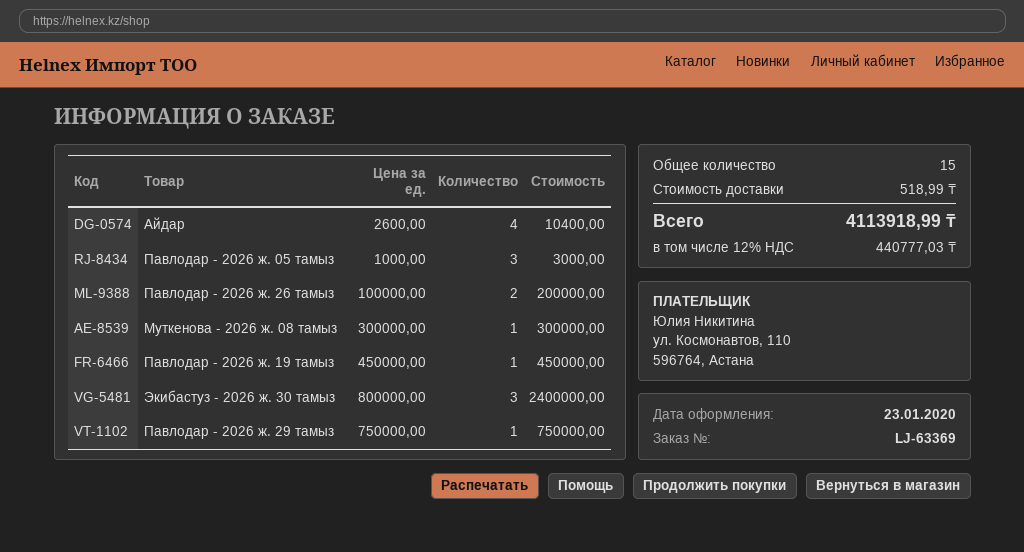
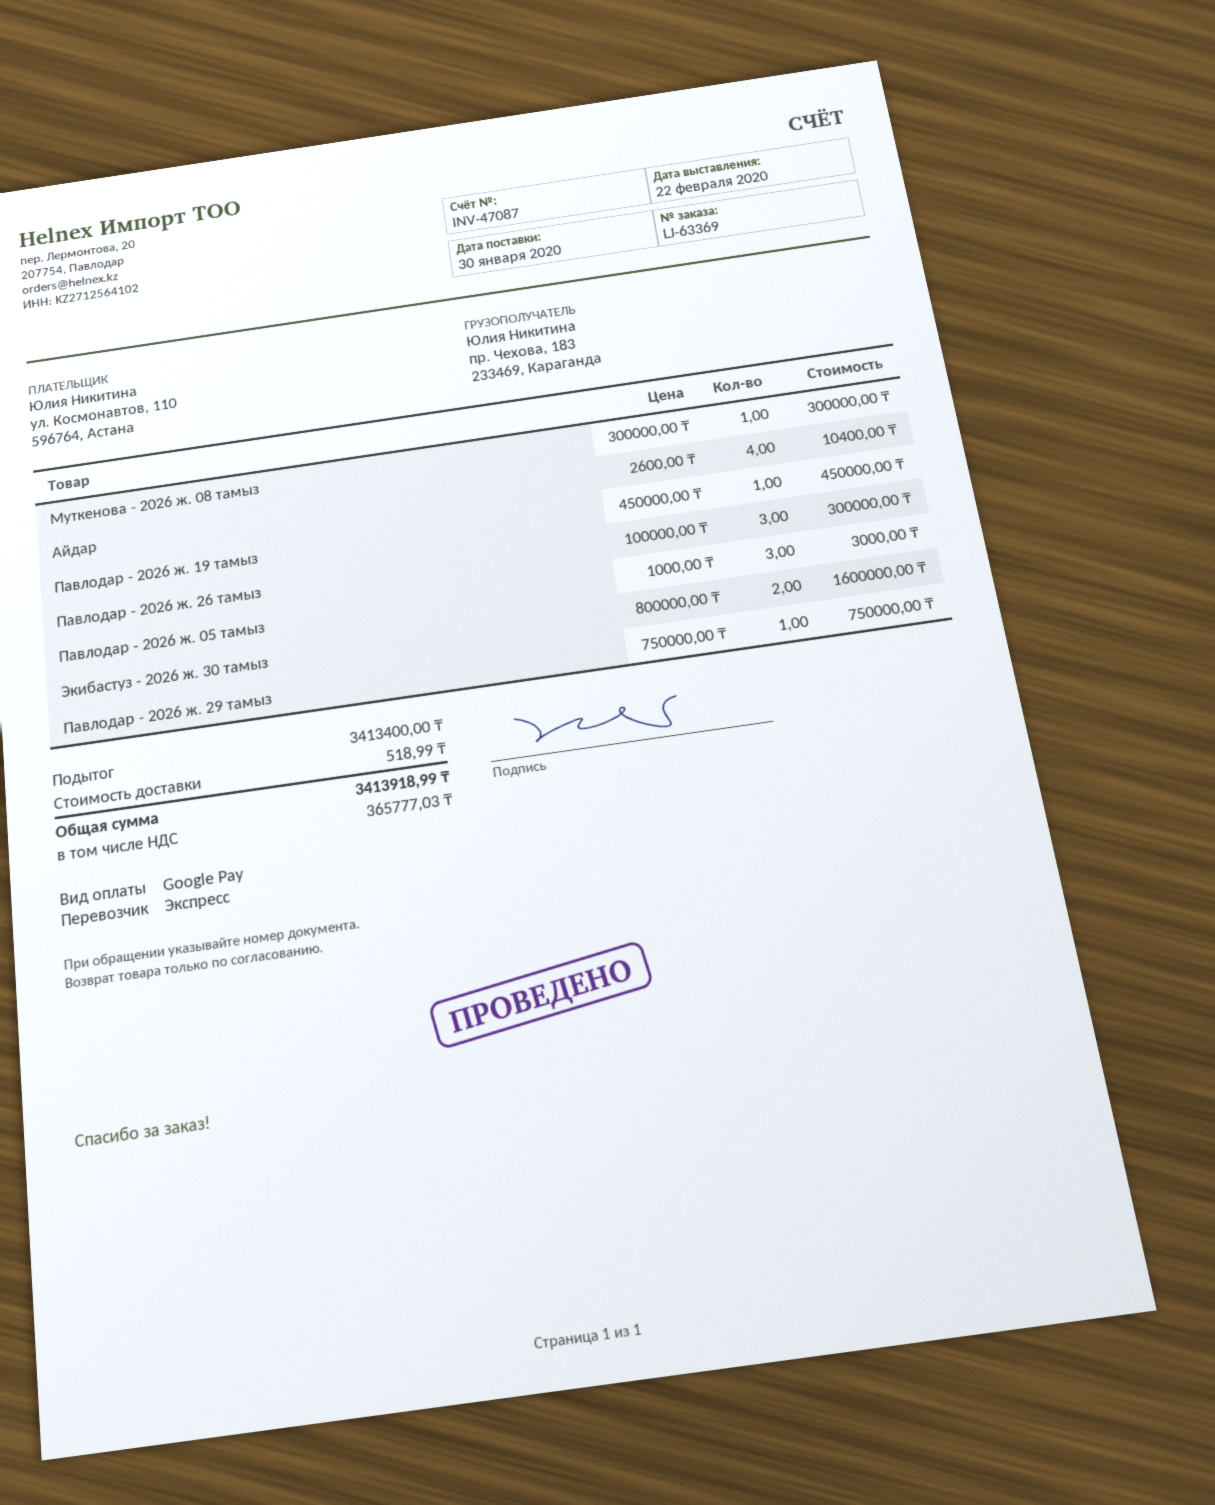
Павлодар - 2026 ж. 26 тамыз: 2 x 100000.00 = 200000.00 -> 3 x 100000.00 = 300000.00
Экибастуз - 2026 ж. 30 тамыз: 3 x 800000.00 = 2400000.00 -> 2 x 800000.00 = 1600000.00
tax: 440777.03 -> 365777.03
total: 4113918.99 -> 3413918.99

